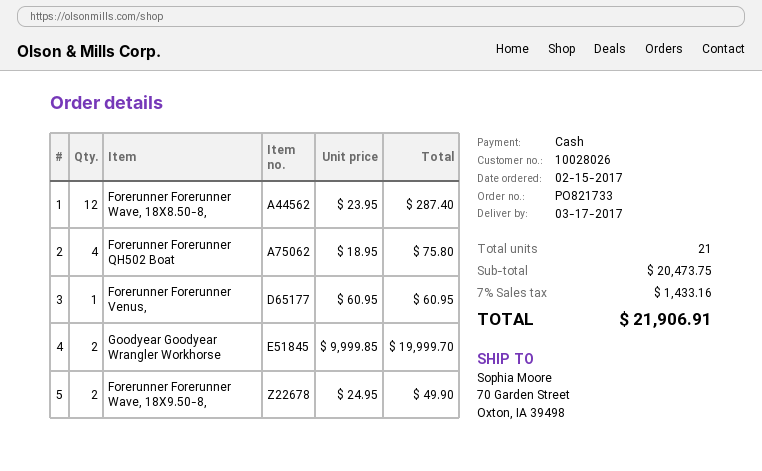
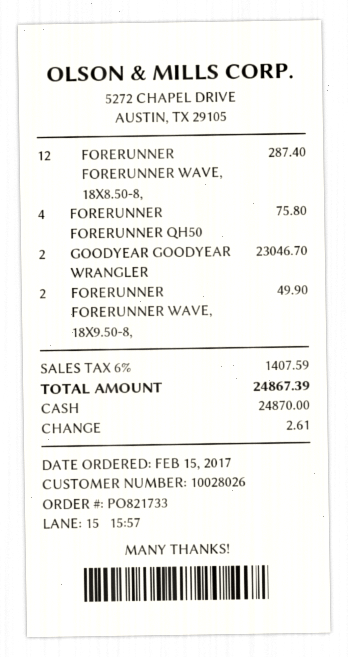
Forerunner Forerunner Venus,: 1 for 60.95 -> none
Goodyear Goodyear Wrangler Workhorse: 2 for 19999.70 -> 2 for 23046.70
tax: 7% = 1433.16 -> 6% = 1407.59
total: 21906.91 -> 24867.39

